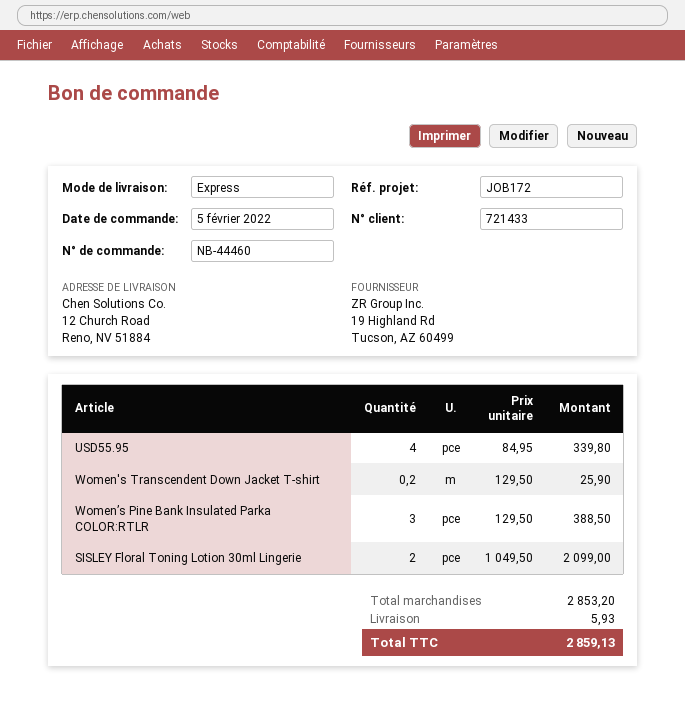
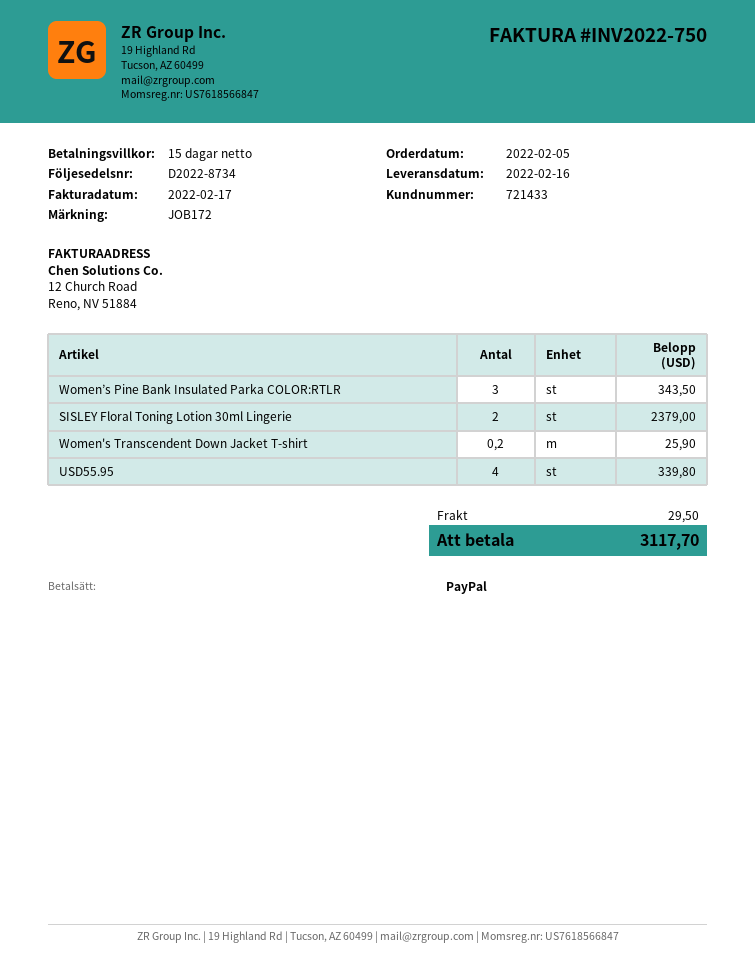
Women’s Pine Bank Insulated Parka COLOR:RTLR: 3 for 388.50 -> 3 for 343.50
SISLEY Floral Toning Lotion 30ml Lingerie: 2 for 2099.00 -> 2 for 2379.00
shipping: 5.93 -> 29.50
total: 2859.13 -> 3117.70

